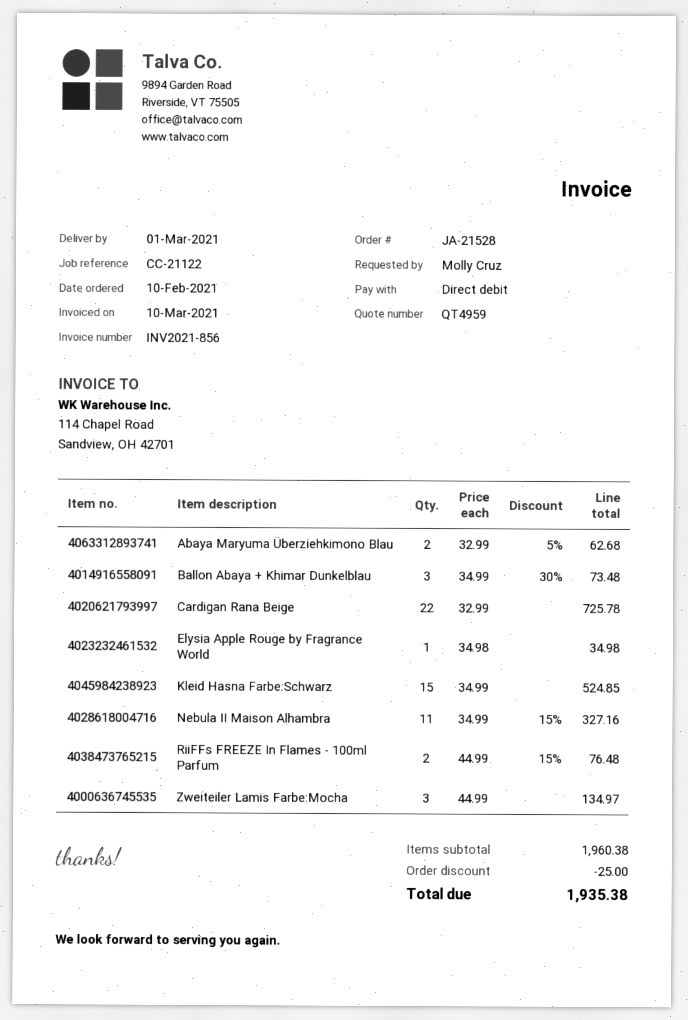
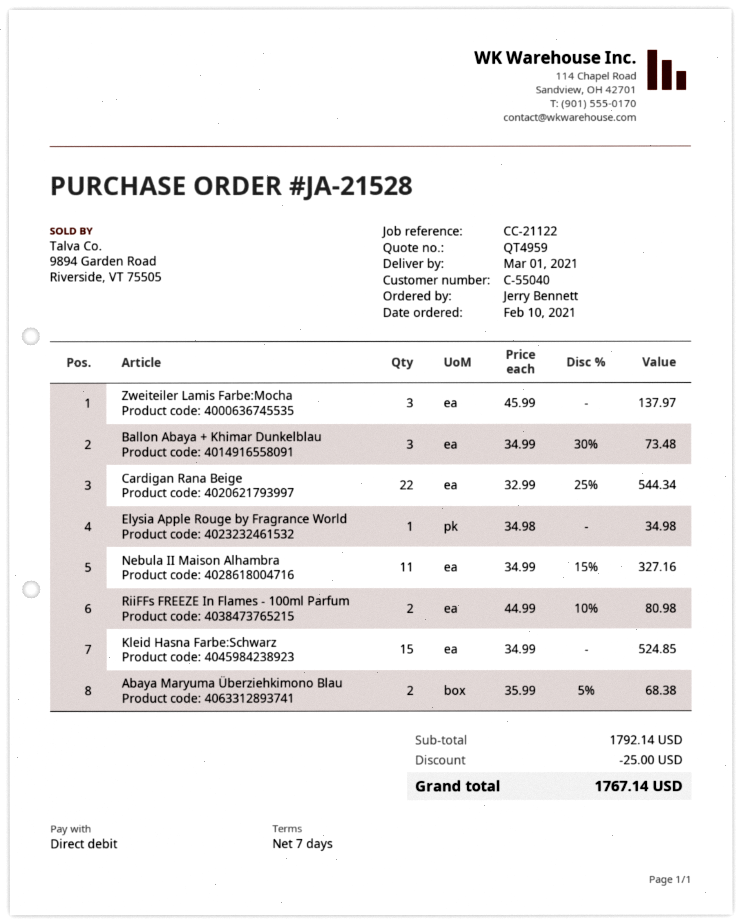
ordered by: Molly Cruz -> Jerry Bennett
Abaya Maryuma Überziehkimono Blau: 2 x 32.99 - 5% = 62.68 -> 2 x 35.99 - 5% = 68.38
Cardigan Rana Beige: 22 x 32.99 = 725.78 -> 22 x 32.99 - 25% = 544.34
RiiFFs FREEZE In Flames - 100ml Parfum: 2 x 44.99 - 15% = 76.48 -> 2 x 44.99 - 10% = 80.98
Zweiteiler Lamis Farbe:Mocha: 3 x 44.99 = 134.97 -> 3 x 45.99 = 137.97
subtotal: 1960.38 -> 1792.14
total: 1935.38 -> 1767.14

